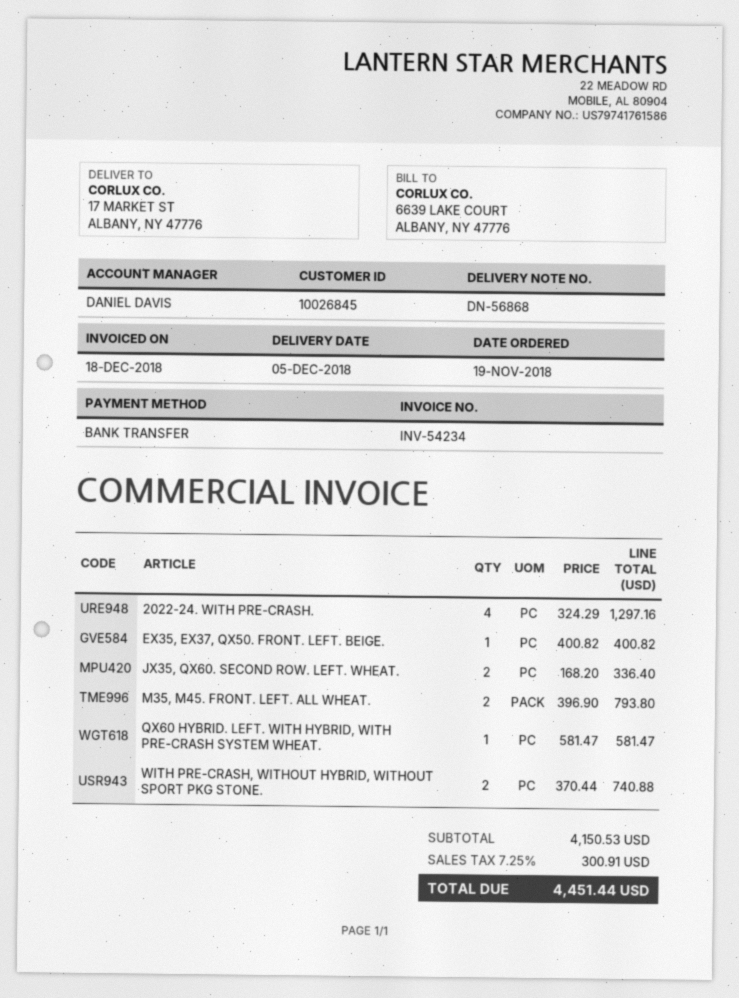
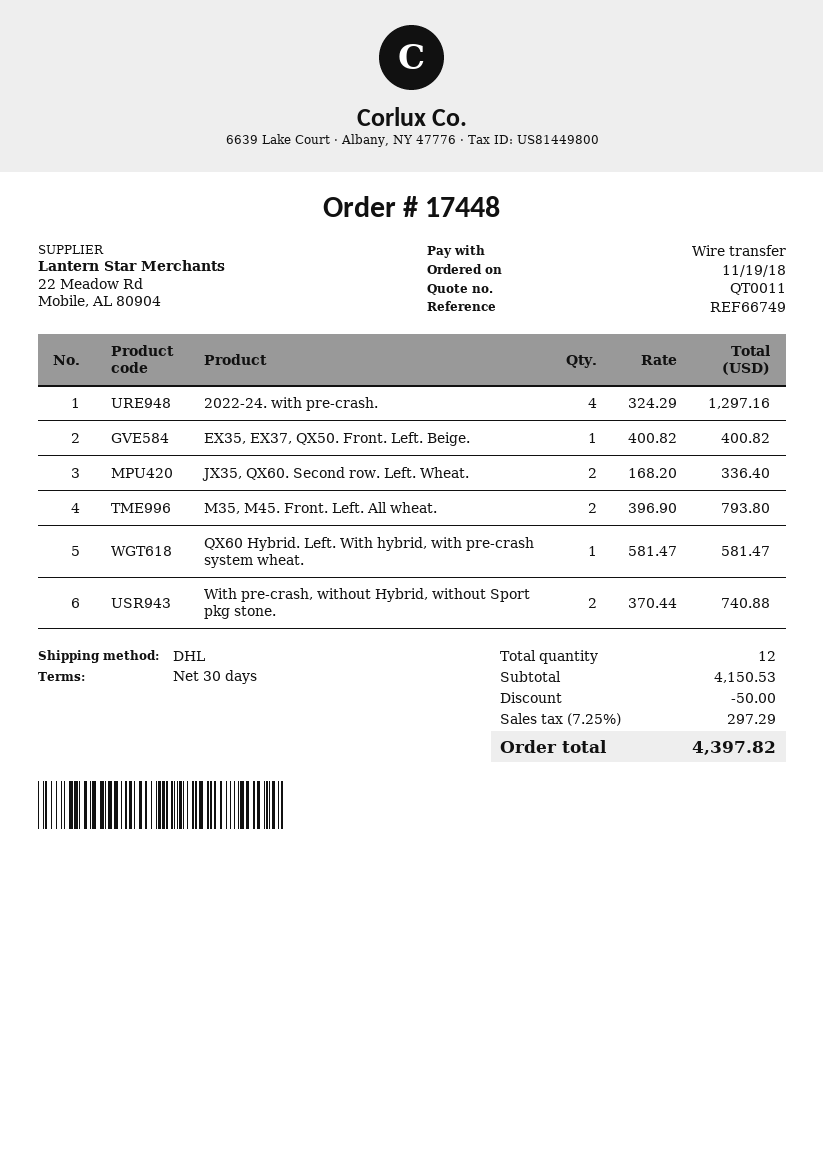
discount: none -> 50.00
tax: 7.25% = 300.91 -> 7.25% = 297.29
total: 4451.44 -> 4397.82

